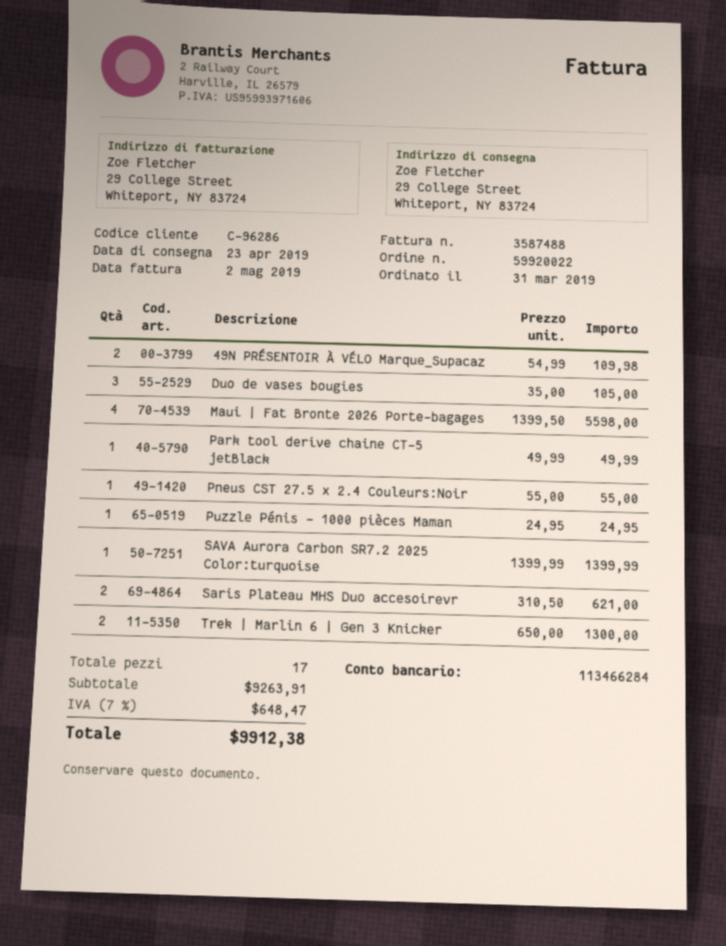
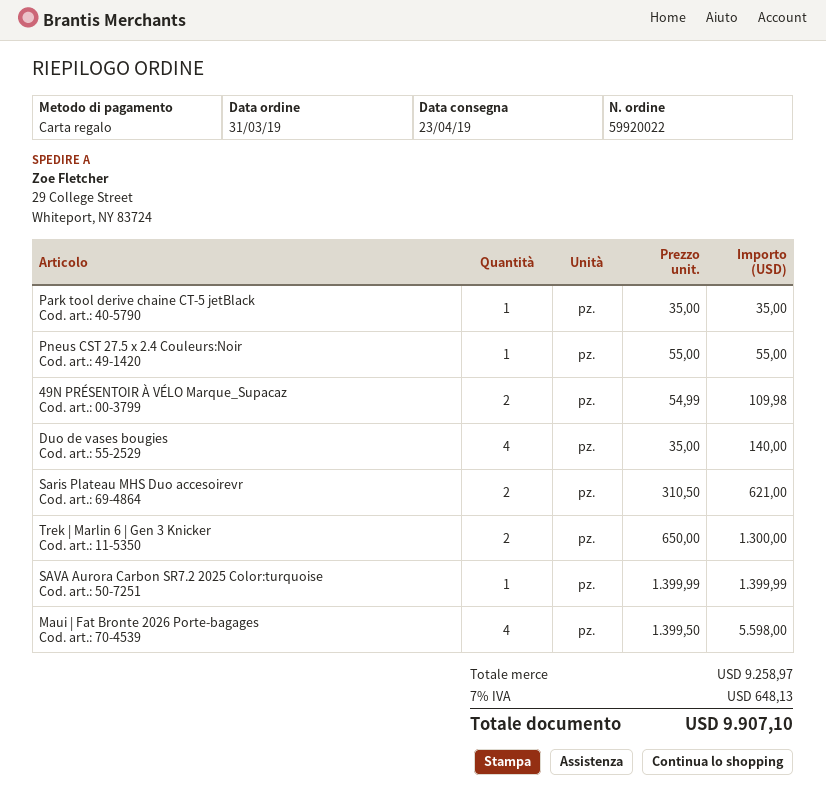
Duo de vases bougies: 3 x 35.00 = 105.00 -> 4 x 35.00 = 140.00
Park tool derive chaine CT-5 jetBlack: 1 x 49.99 = 49.99 -> 1 x 35.00 = 35.00
Puzzle Pénis - 1000 pièces Maman: 1 x 24.95 = 24.95 -> none
subtotal: 9263.91 -> 9258.97
tax: 7% = 648.47 -> 7% = 648.13
total: 9912.38 -> 9907.10

